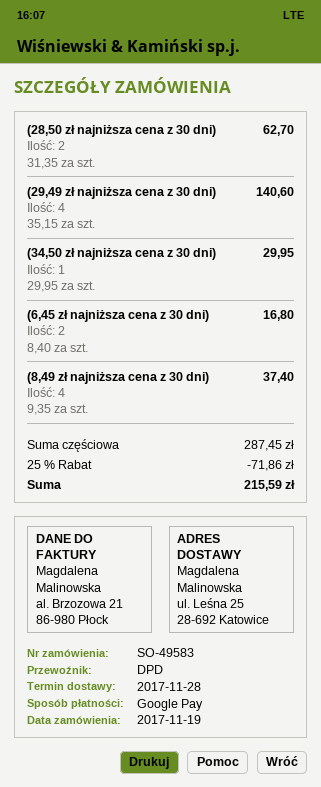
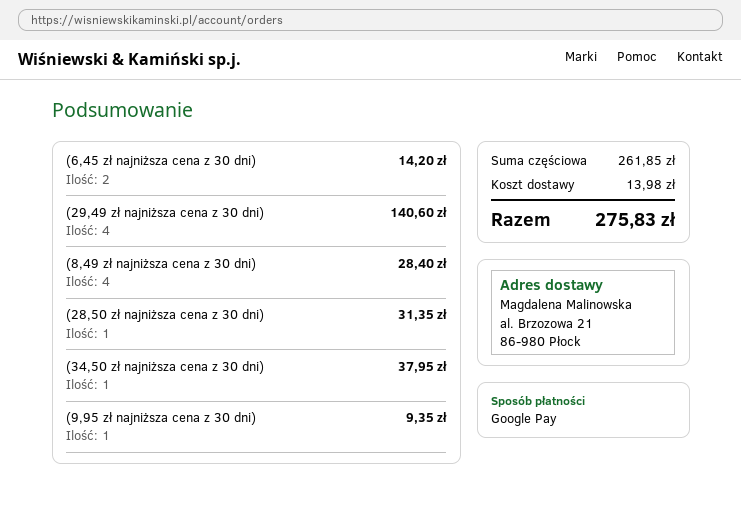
ship to: ul. Leśna 25, 28-692 Katowice -> al. Brzozowa 21, 86-980 Płock
(28,50 zł najniższa cena z 30 dni): 2 for 62.70 -> 1 for 31.35
(34,50 zł najniższa cena z 30 dni): 1 for 29.95 -> 1 for 37.95
(6,45 zł najniższa cena z 30 dni): 2 for 16.80 -> 2 for 14.20
(8,49 zł najniższa cena z 30 dni): 4 for 37.40 -> 4 for 28.40
(9,95 zł najniższa cena z 30 dni): none -> 1 for 9.35
subtotal: 287.45 -> 261.85
discount: 25% = 71.86 -> none
shipping: none -> 13.98
total: 215.59 -> 275.83

